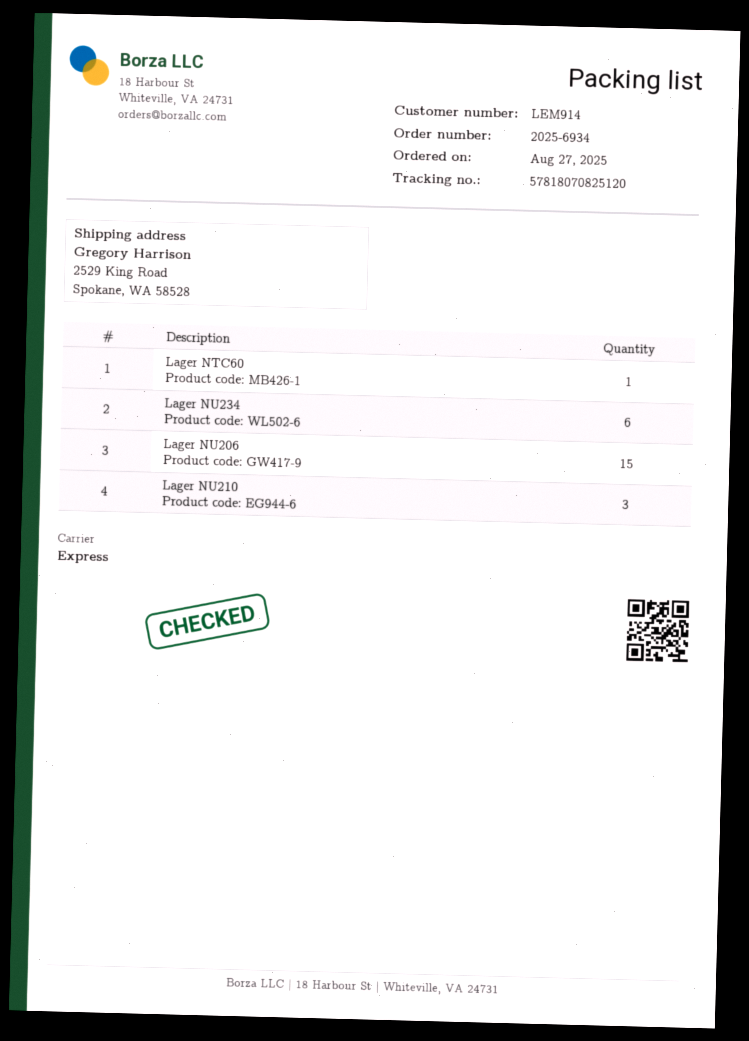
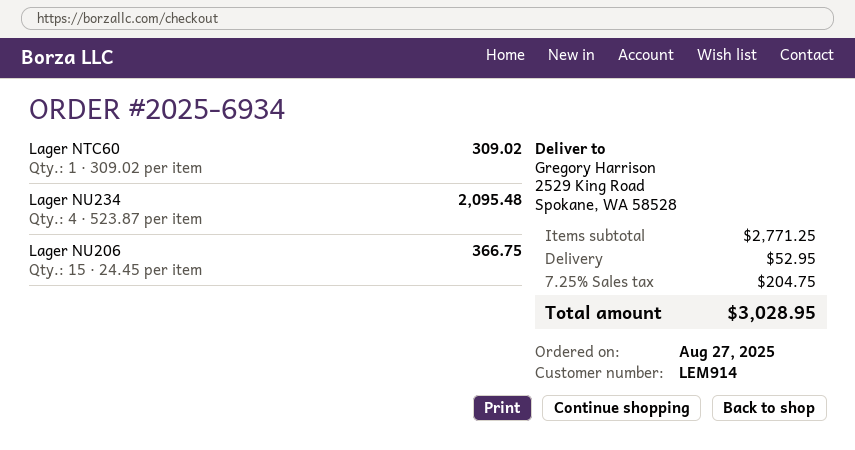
Lager NU234: 6 -> 4
Lager NU210: 3 -> none

